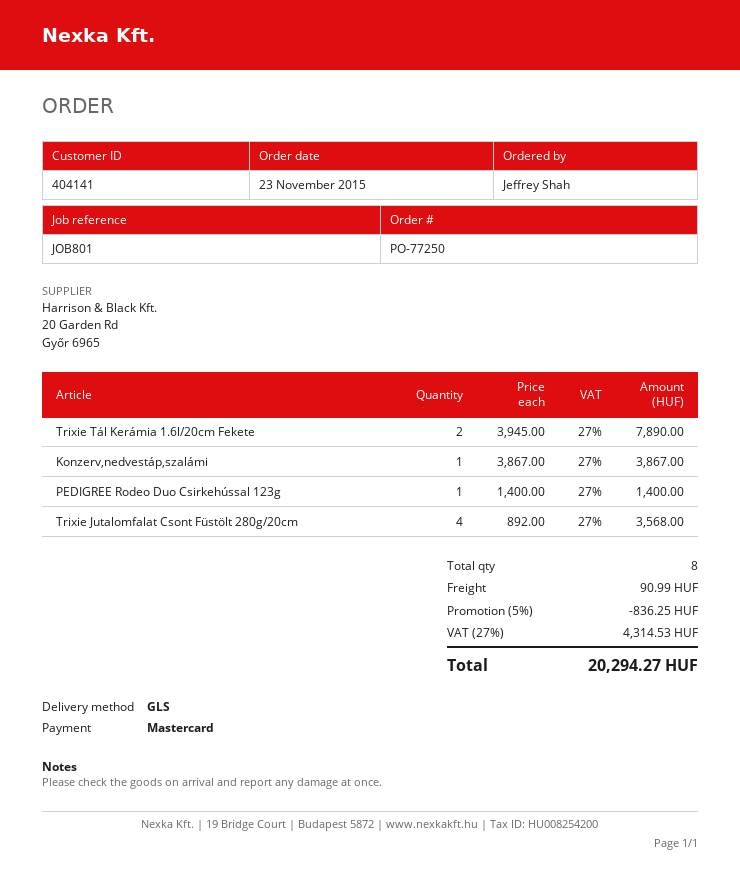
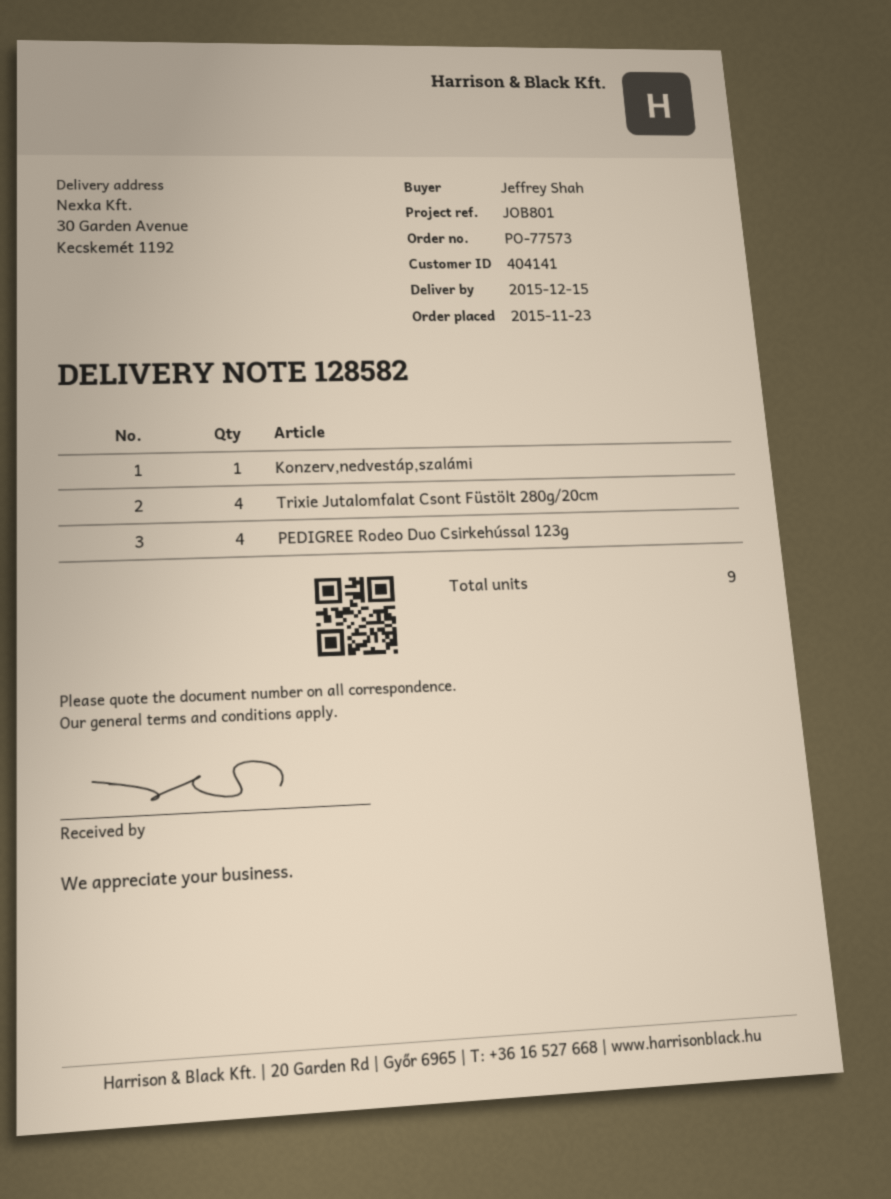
order number: PO-77250 -> PO-77573
Trixie Tál Kerámia 1.6l/20cm Fekete: 2 -> none
PEDIGREE Rodeo Duo Csirkehússal 123g: 1 -> 4
total quantity: 8 -> 9

